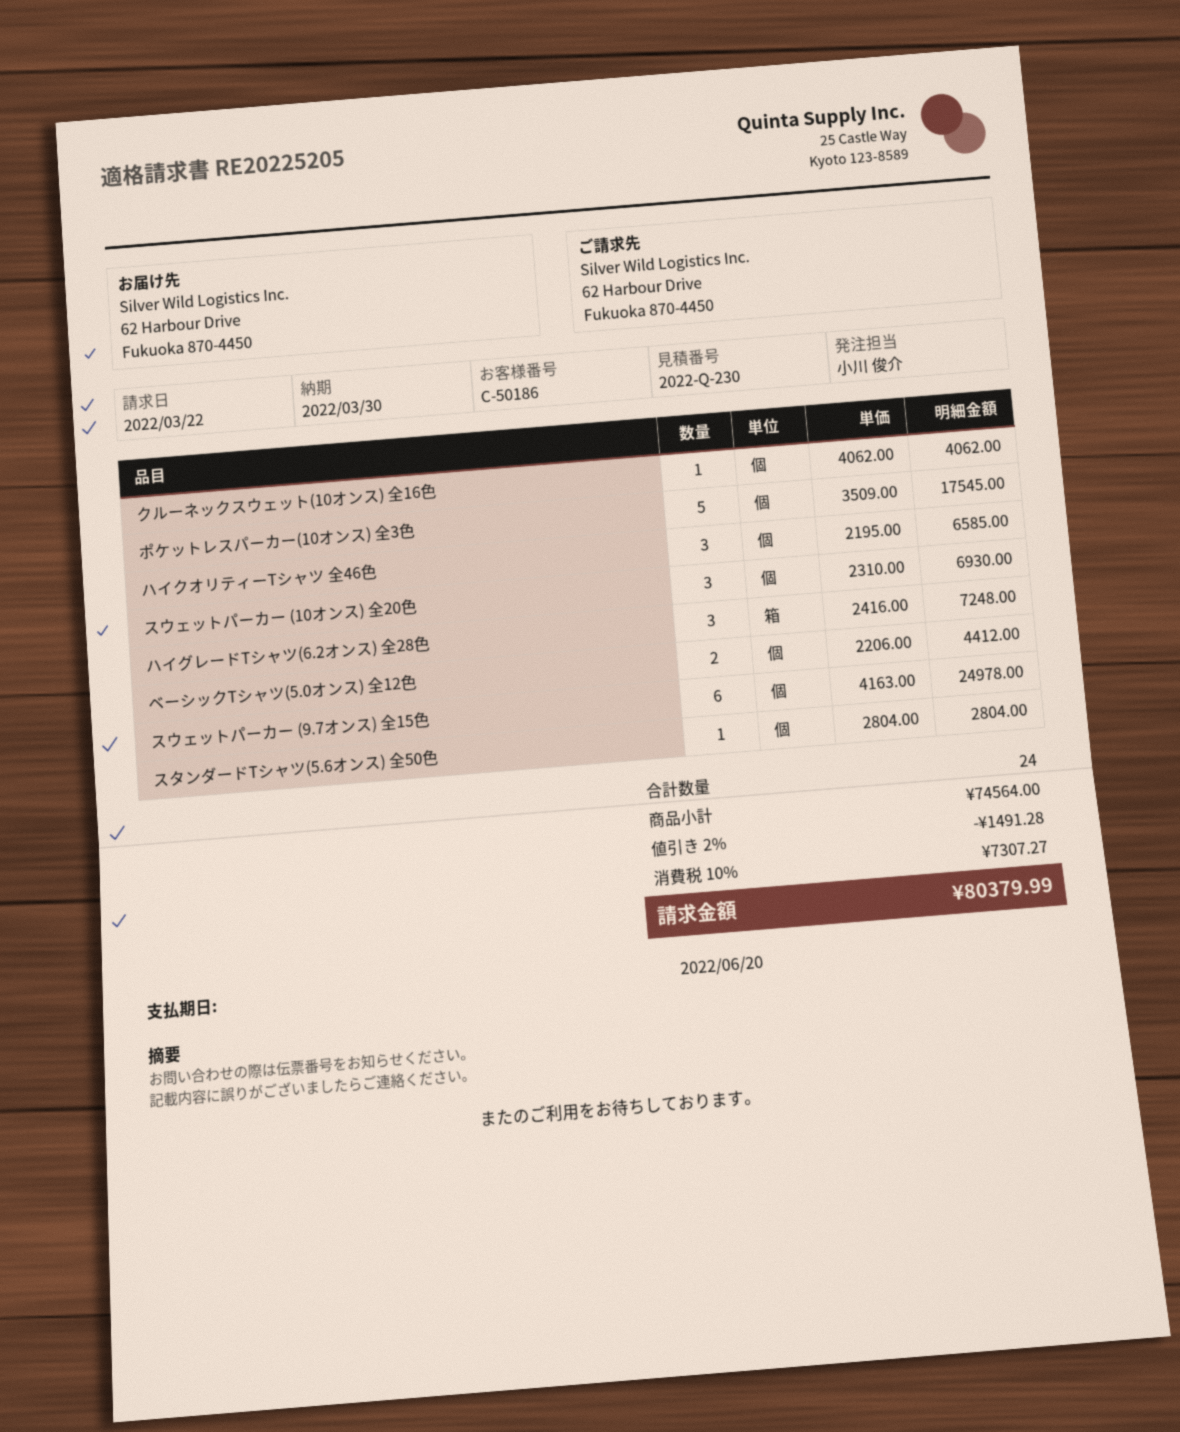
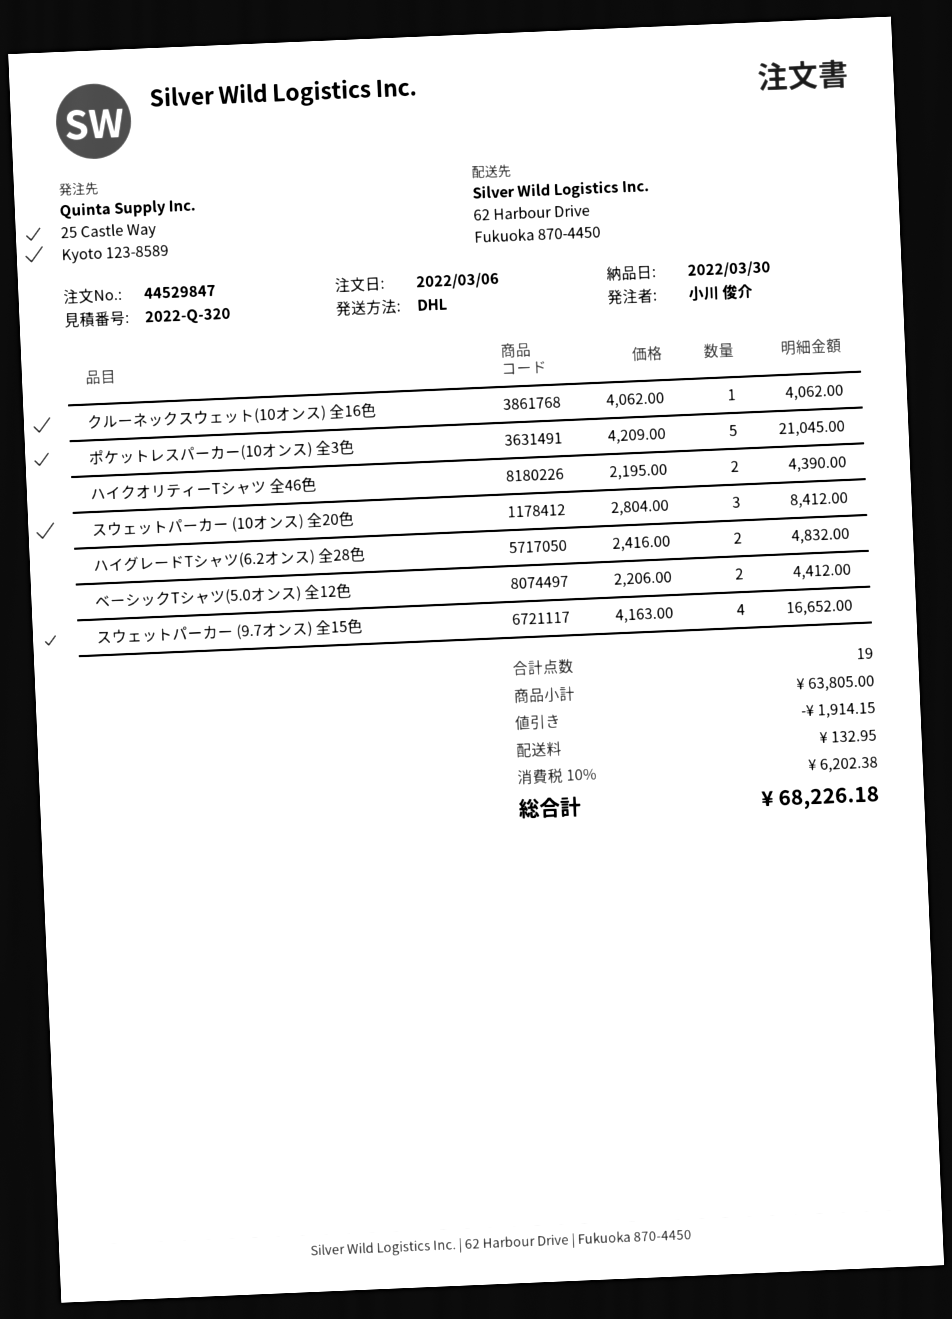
quote number: 2022-Q-230 -> 2022-Q-320
ポケットレスパーカー(10オンス) 全3色: 5 x 3509.00 = 17545.00 -> 5 x 4209.00 = 21045.00
ハイクオリティーTシャツ 全46色: 3 x 2195.00 = 6585.00 -> 2 x 2195.00 = 4390.00
スウェットパーカー (10オンス) 全20色: 3 x 2310.00 = 6930.00 -> 3 x 2804.00 = 8412.00
ハイグレードTシャツ(6.2オンス) 全28色: 3 x 2416.00 = 7248.00 -> 2 x 2416.00 = 4832.00
スウェットパーカー (9.7オンス) 全15色: 6 x 4163.00 = 24978.00 -> 4 x 4163.00 = 16652.00
スタンダードTシャツ(5.6オンス) 全50色: 1 x 2804.00 = 2804.00 -> none
total quantity: 24 -> 19
subtotal: 74564.00 -> 63805.00
discount: 1491.28 -> 1914.15
shipping: none -> 132.95
tax: 10% = 7307.27 -> 10% = 6202.38
total: 80379.99 -> 68226.18

